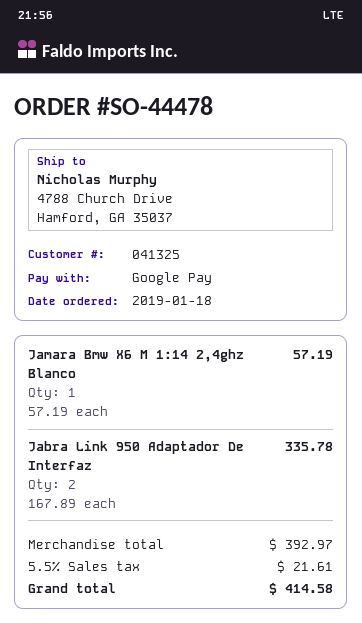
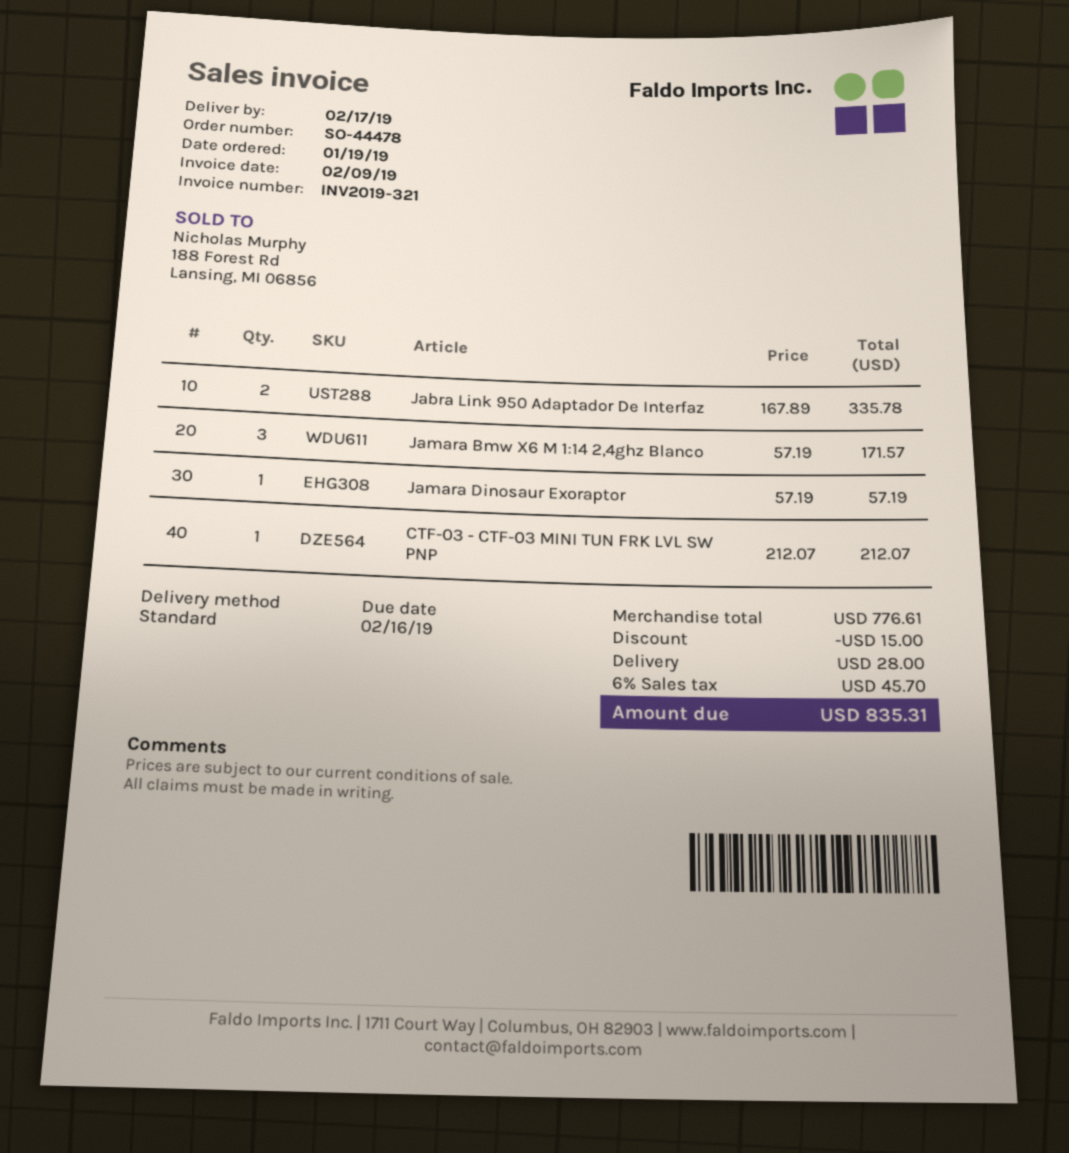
order date: 2019-01-18 -> 2019-01-19
Jamara Bmw X6 M 1:14 2,4ghz Blanco: 1 x 57.19 = 57.19 -> 3 x 57.19 = 171.57
Jamara Dinosaur Exoraptor: none -> 1 x 57.19 = 57.19
CTF-03 - CTF-03 MINI TUN FRK LVL SW PNP: none -> 1 x 212.07 = 212.07
subtotal: 392.97 -> 776.61
discount: none -> 15.00
shipping: none -> 28.00
tax: 5.5% = 21.61 -> 6% = 45.70
total: 414.58 -> 835.31

